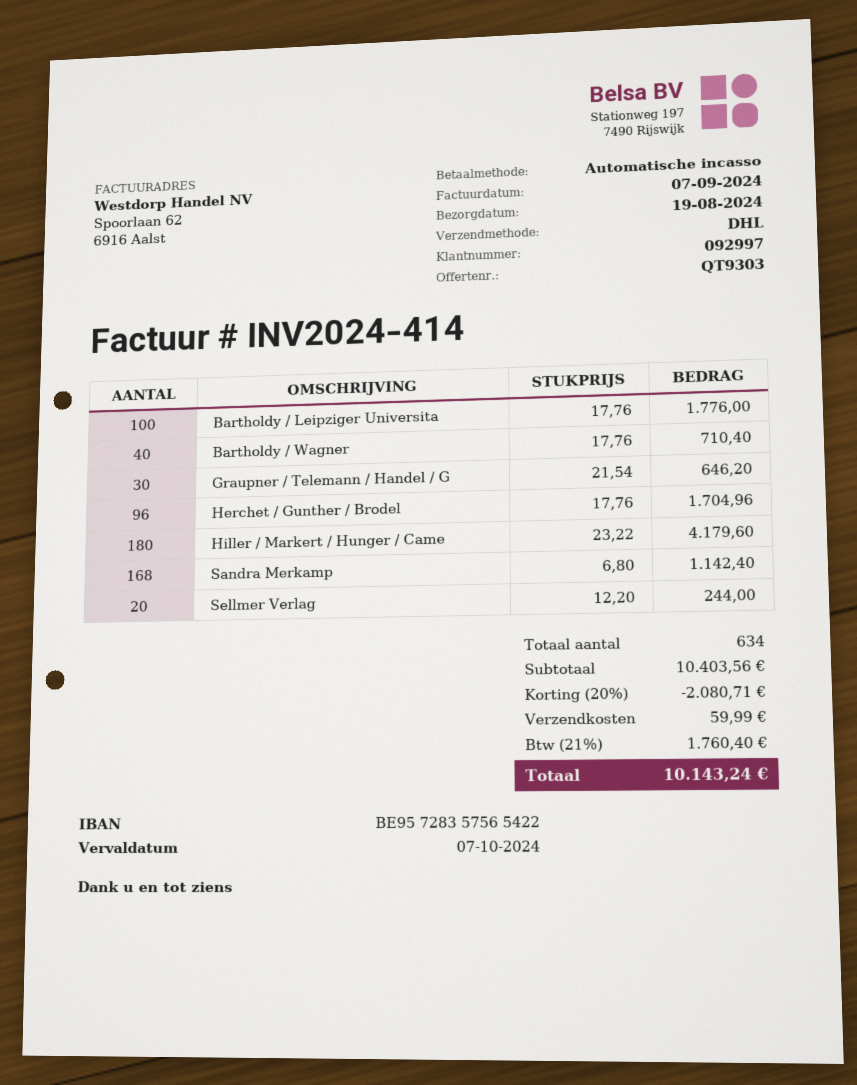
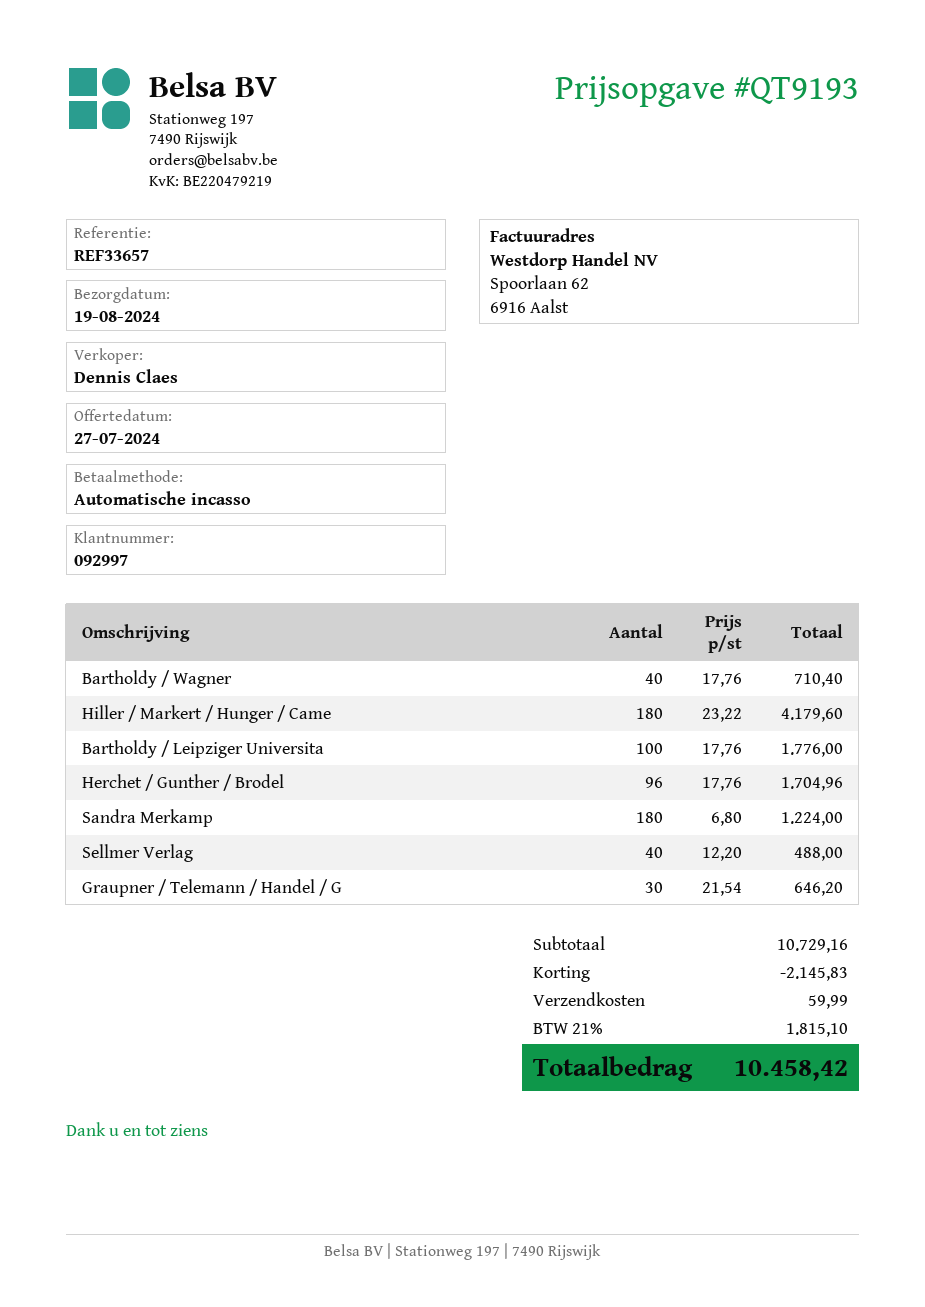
quote number: QT9303 -> QT9193
Sandra Merkamp: 168 x 6.80 = 1142.40 -> 180 x 6.80 = 1224.00
Sellmer Verlag: 20 x 12.20 = 244.00 -> 40 x 12.20 = 488.00
subtotal: 10403.56 -> 10729.16
discount: 2080.71 -> 2145.83
tax: 21% = 1760.40 -> 21% = 1815.10
total: 10143.24 -> 10458.42

